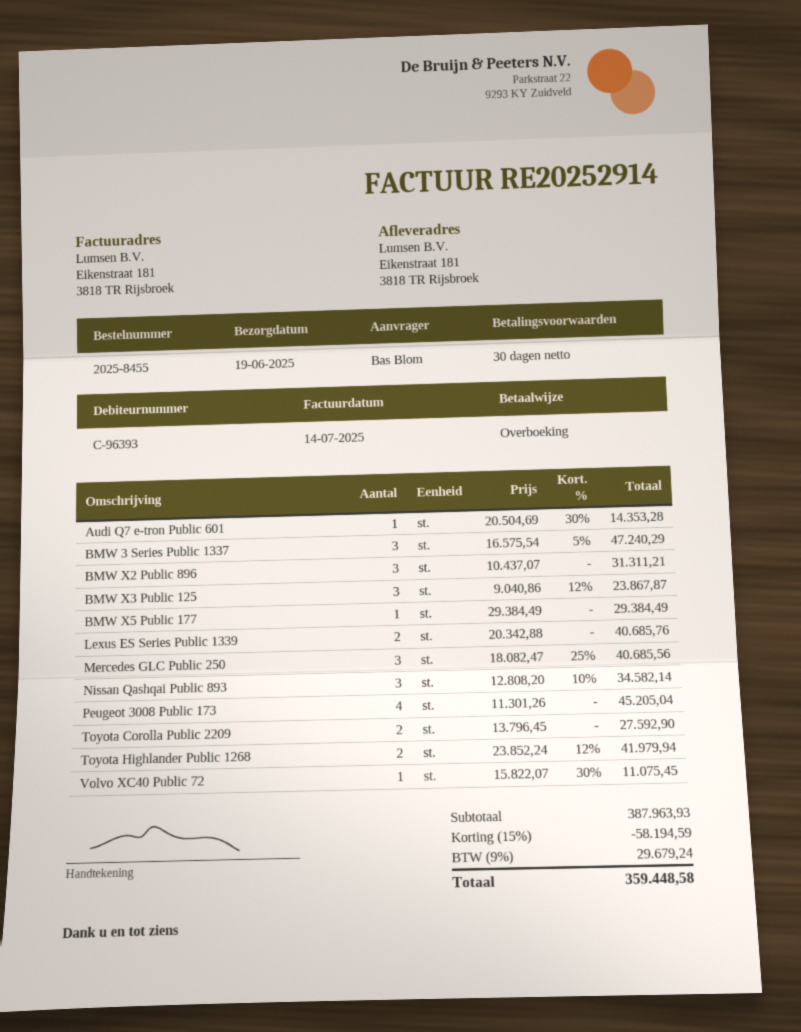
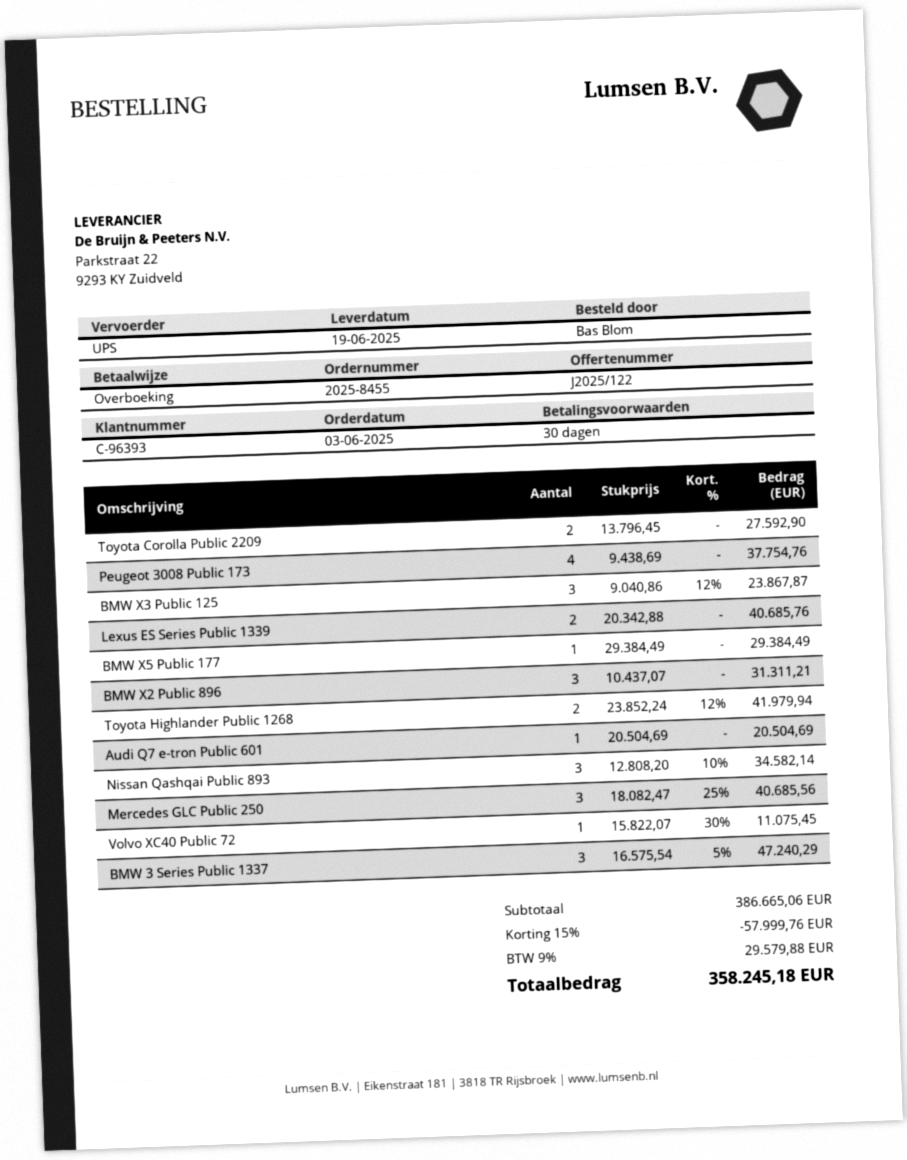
Audi Q7 e-tron Public 601: 1 x 20504.69 - 30% = 14353.28 -> 1 x 20504.69 = 20504.69
Peugeot 3008 Public 173: 4 x 11301.26 = 45205.04 -> 4 x 9438.69 = 37754.76
subtotal: 387963.93 -> 386665.06
discount: 15% = 58194.59 -> 15% = 57999.76
tax: 9% = 29679.24 -> 9% = 29579.88
total: 359448.58 -> 358245.18

